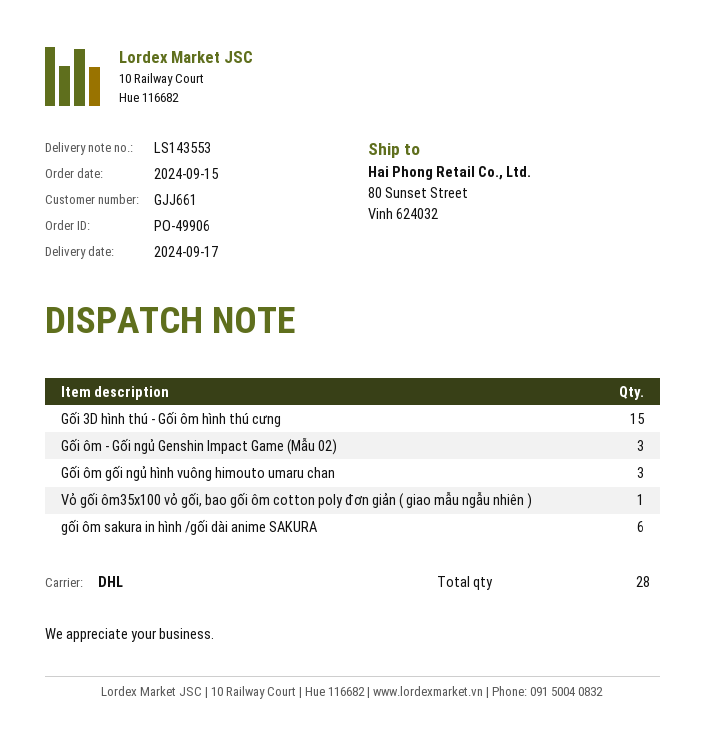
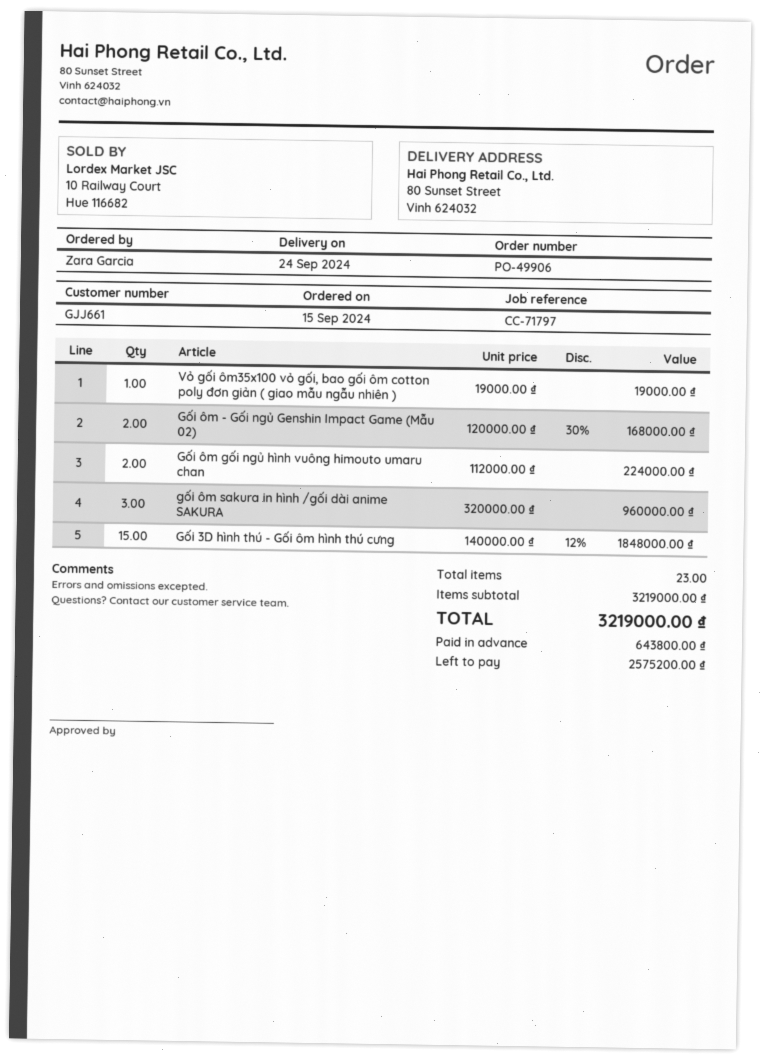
delivery date: 2024-09-17 -> 2024-09-24
Gối ôm - Gối ngủ Genshin Impact Game (Mẫu 02): 3 -> 2
Gối ôm gối ngủ hình vuông himouto umaru chan: 3 -> 2
gối ôm sakura in hình /gối dài anime SAKURA: 6 -> 3
total quantity: 28 -> 23

